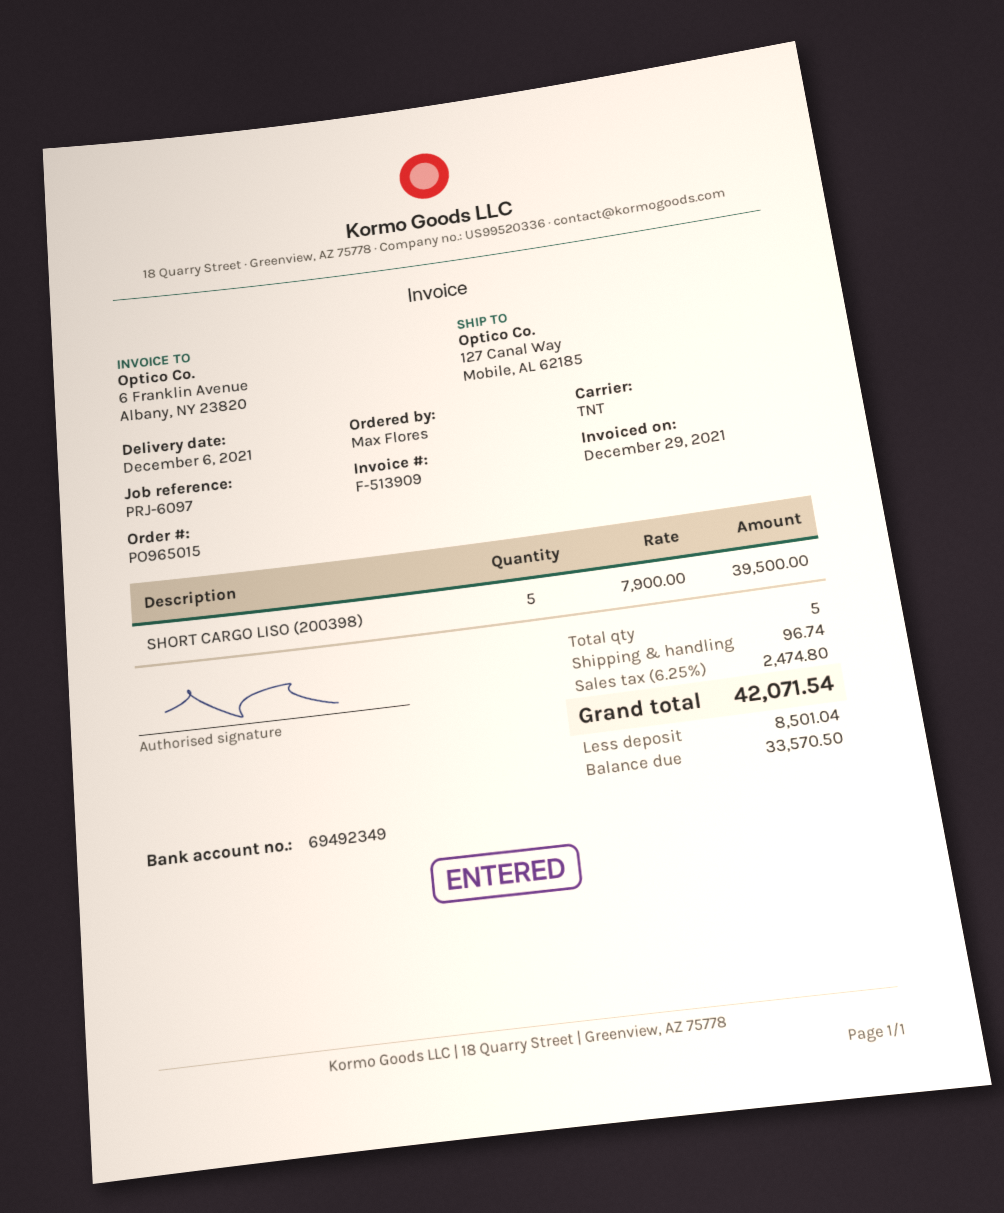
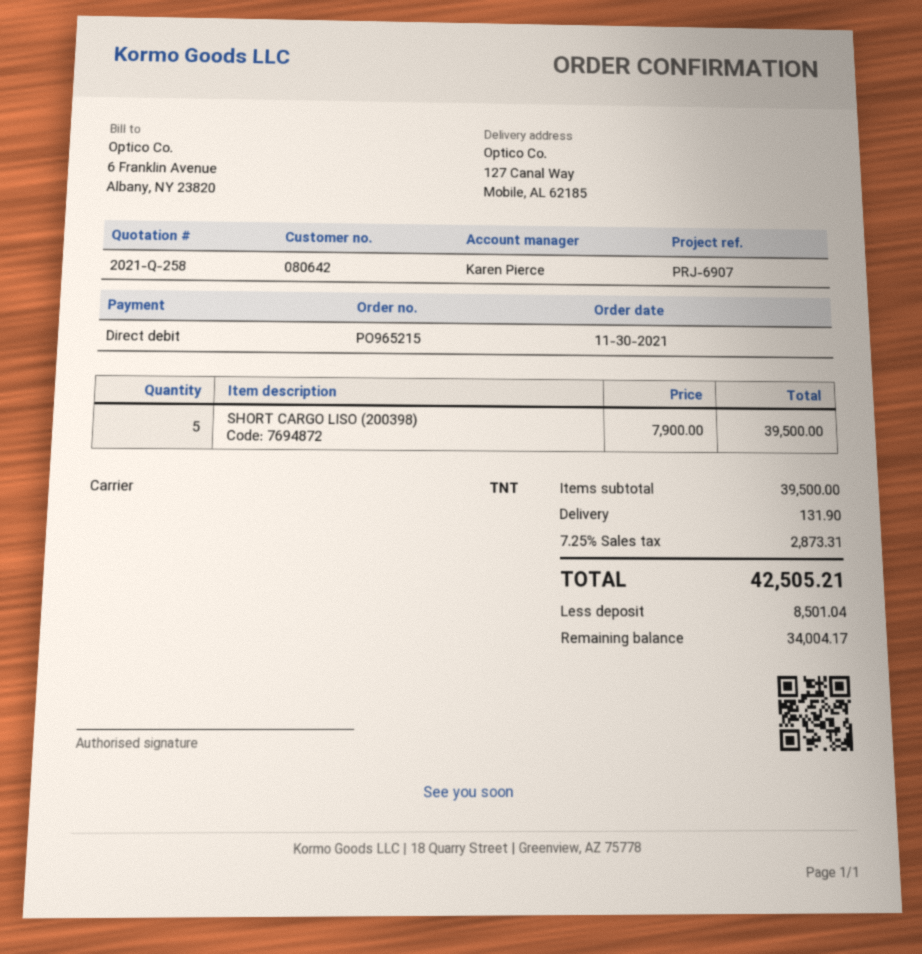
order number: PO965015 -> PO965215
reference: PRJ-6097 -> PRJ-6907
shipping: 96.74 -> 131.90
tax: 6.25% = 2474.80 -> 7.25% = 2873.31
total: 42071.54 -> 42505.21
balance: 33570.50 -> 34004.17

